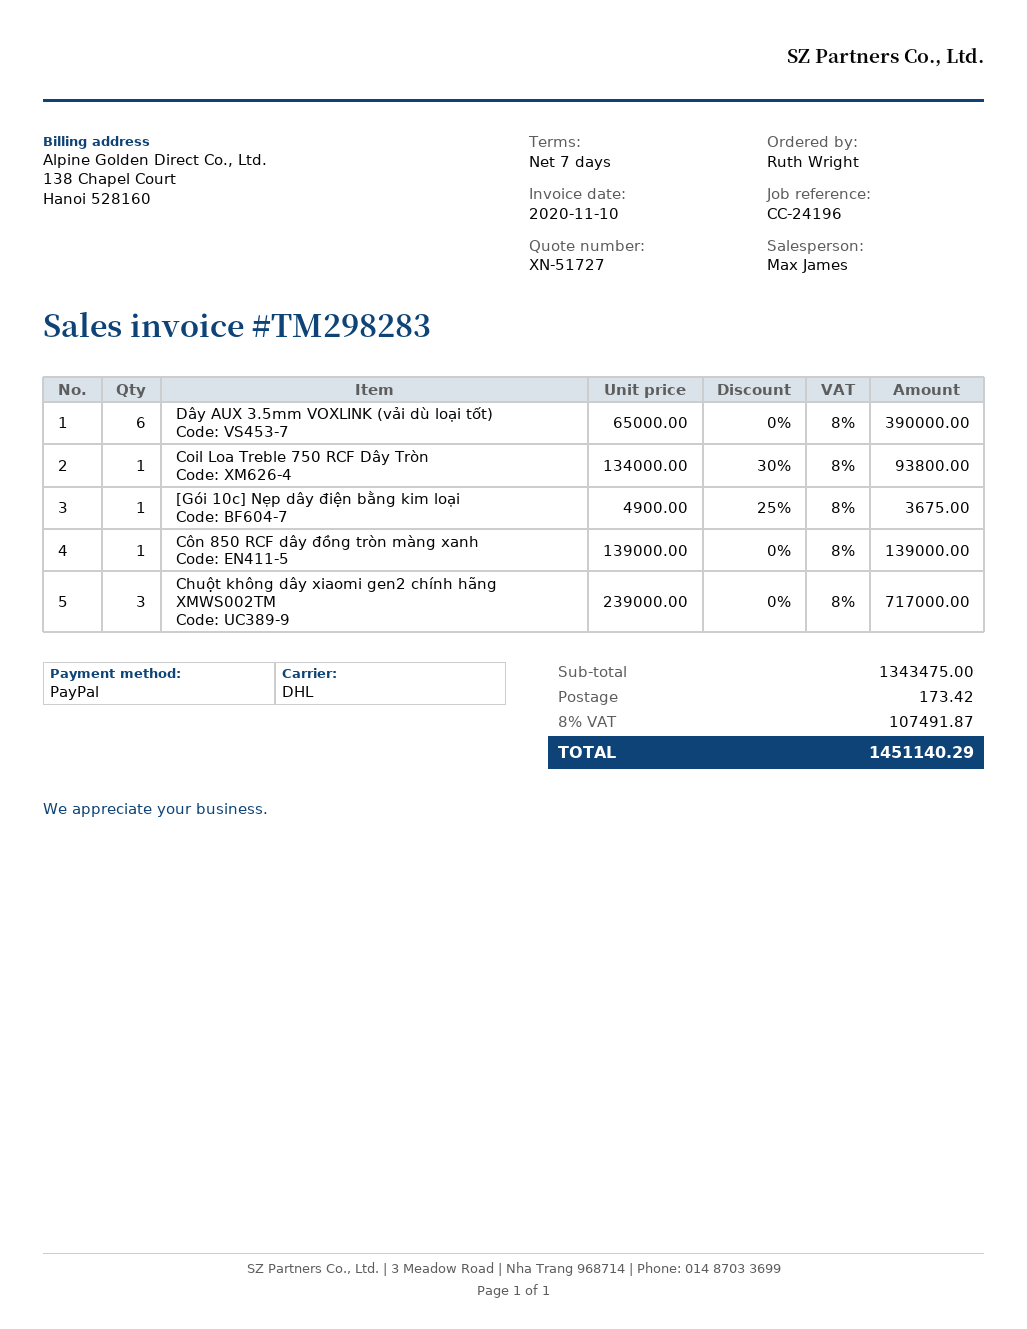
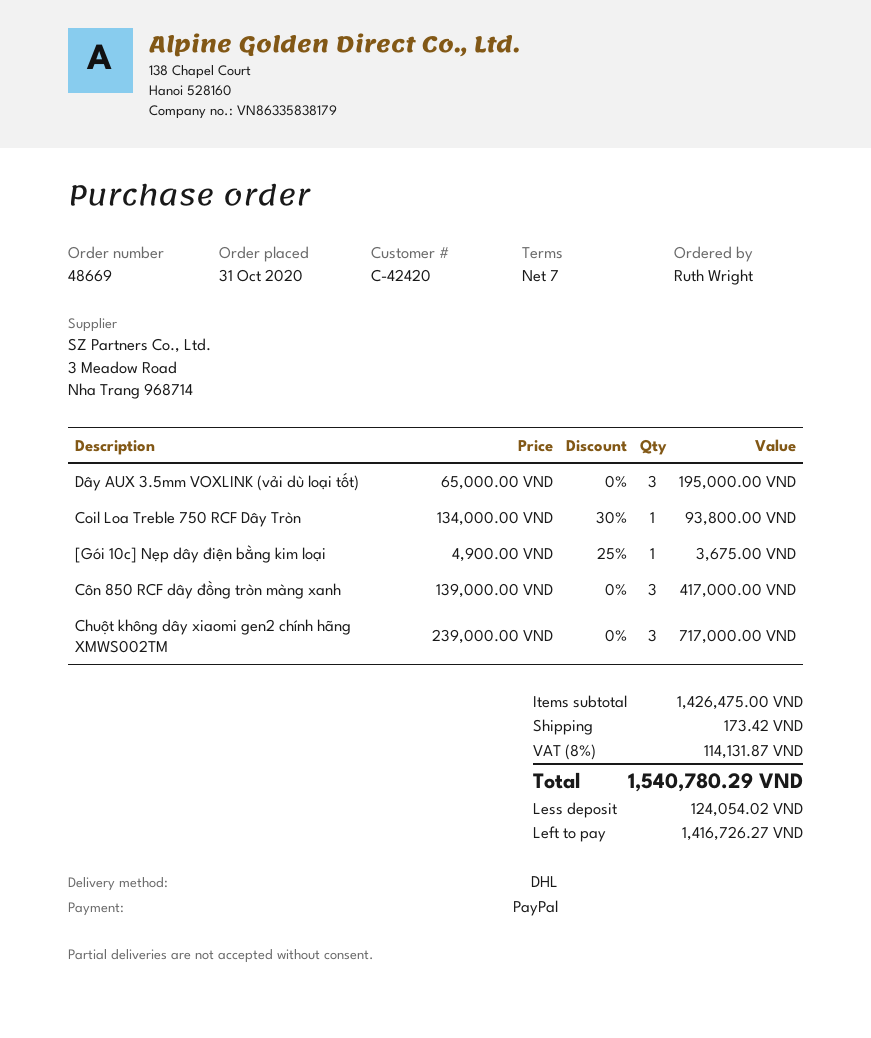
Dây AUX 3.5mm VOXLINK (vải dù loại tốt): 6 x 65000.00 = 390000.00 -> 3 x 65000.00 = 195000.00
Côn 850 RCF dây đồng tròn màng xanh: 1 x 139000.00 = 139000.00 -> 3 x 139000.00 = 417000.00
subtotal: 1343475.00 -> 1426475.00
tax: 8% = 107491.87 -> 8% = 114131.87
total: 1451140.29 -> 1540780.29

